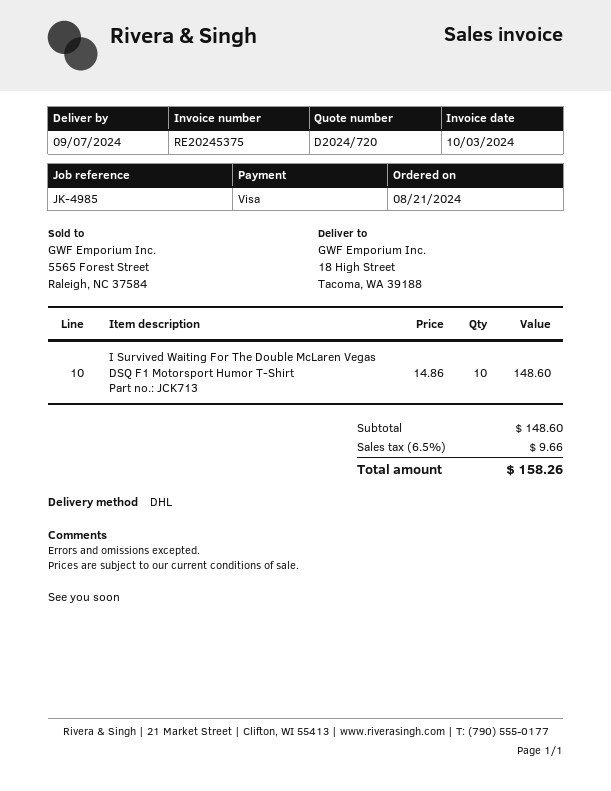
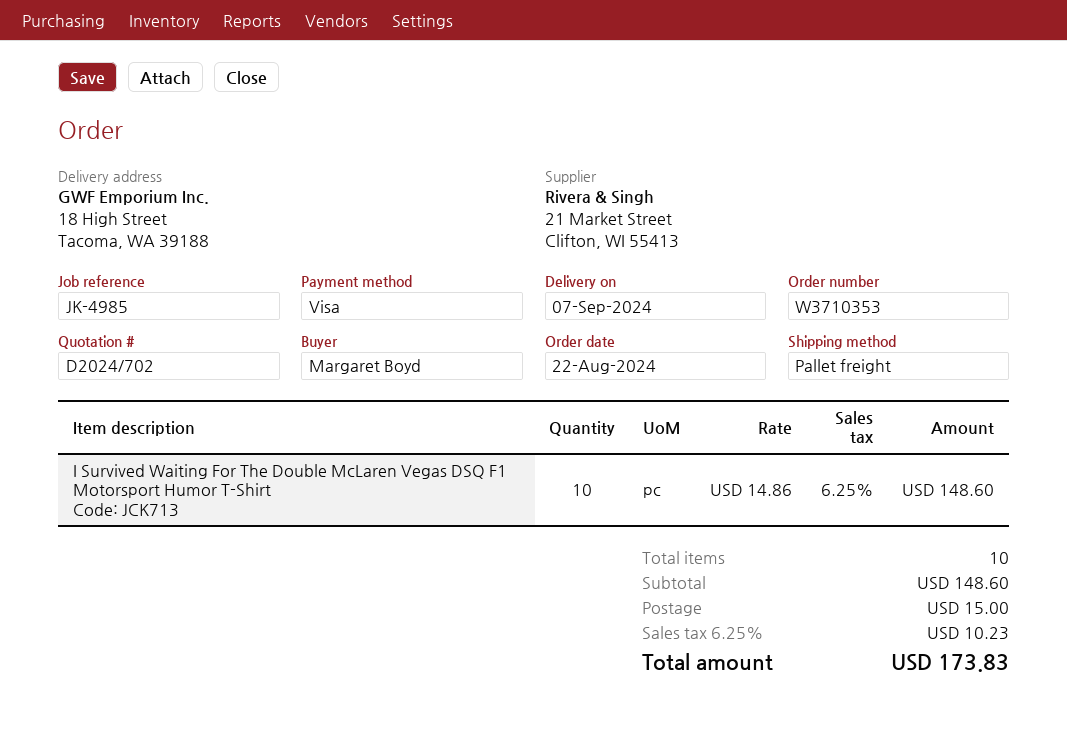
quote number: D2024/720 -> D2024/702
order date: 2024-08-21 -> 2024-08-22
shipping method: DHL -> pallet freight
shipping: none -> 15.00
tax: 6.5% = 9.66 -> 6.25% = 10.23
total: 158.26 -> 173.83

